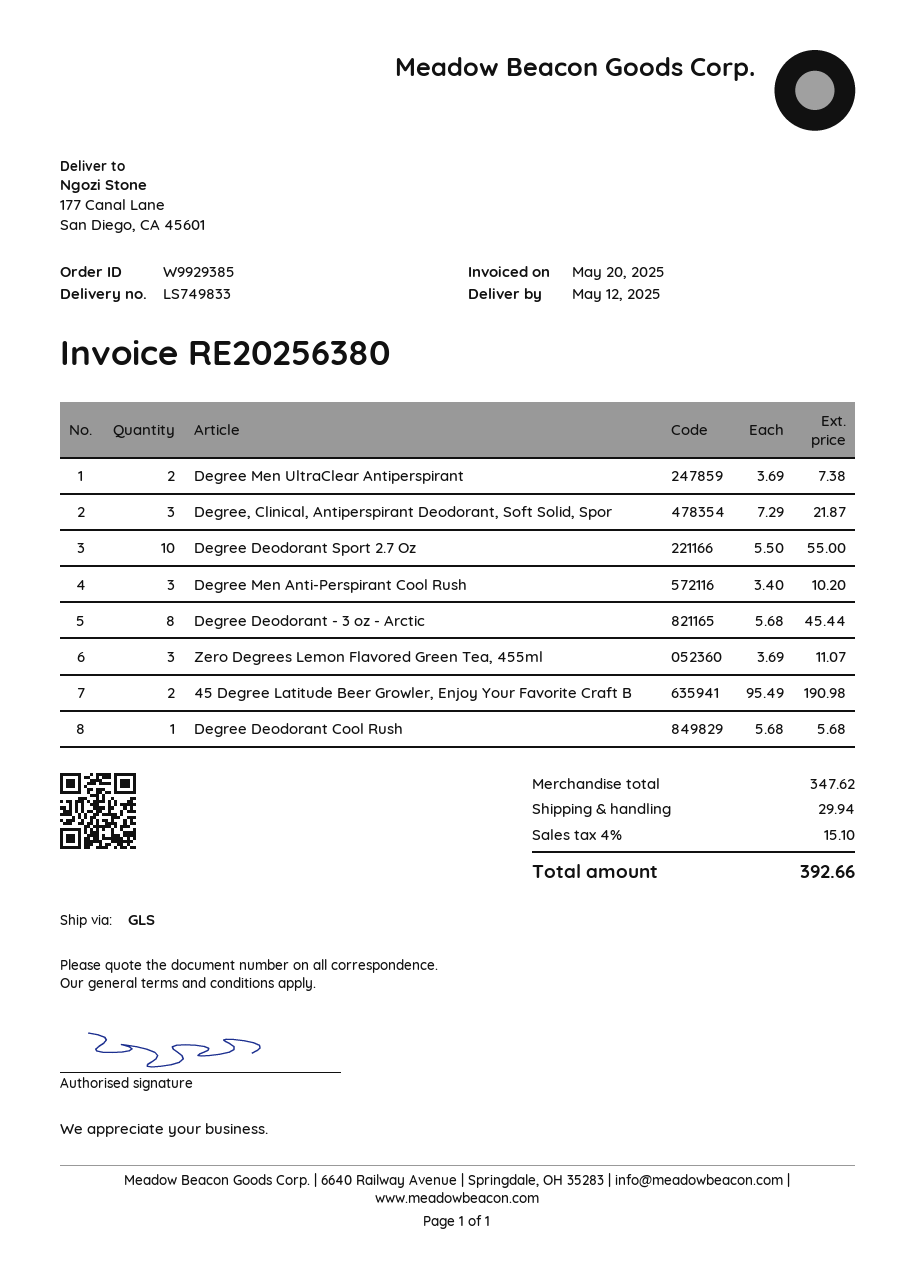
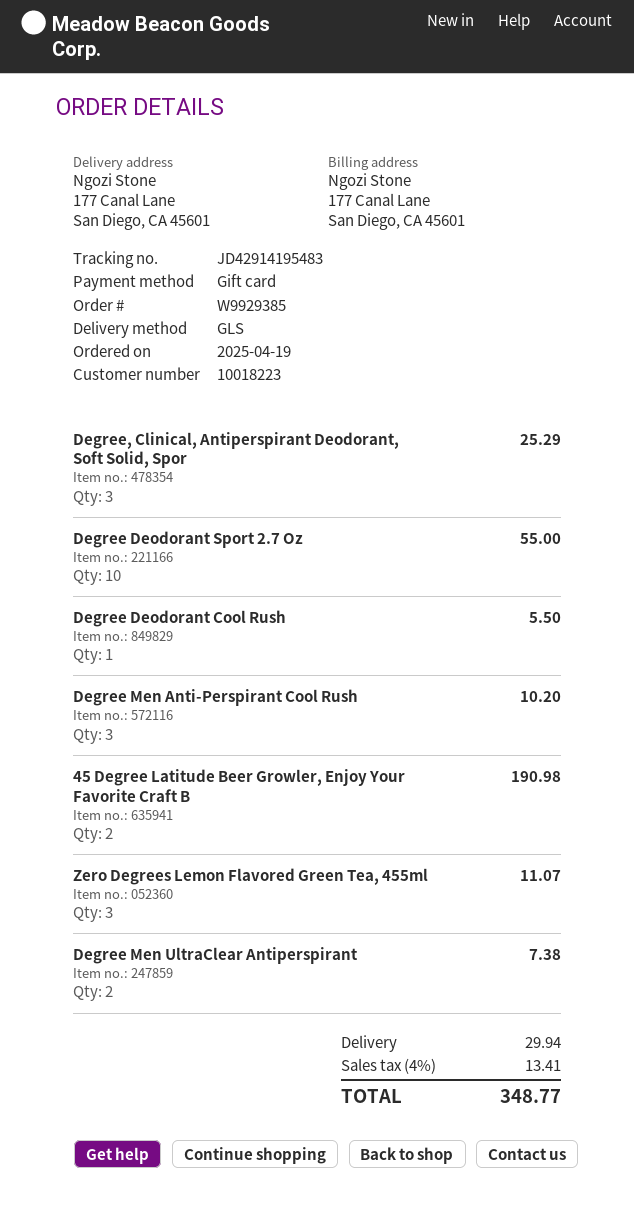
Degree, Clinical, Antiperspirant Deodorant, Soft Solid, Spor: 3 for 21.87 -> 3 for 25.29
Degree Deodorant - 3 oz - Arctic: 8 for 45.44 -> none
Degree Deodorant Cool Rush: 1 for 5.68 -> 1 for 5.50
tax: 4% = 15.10 -> 4% = 13.41
total: 392.66 -> 348.77

